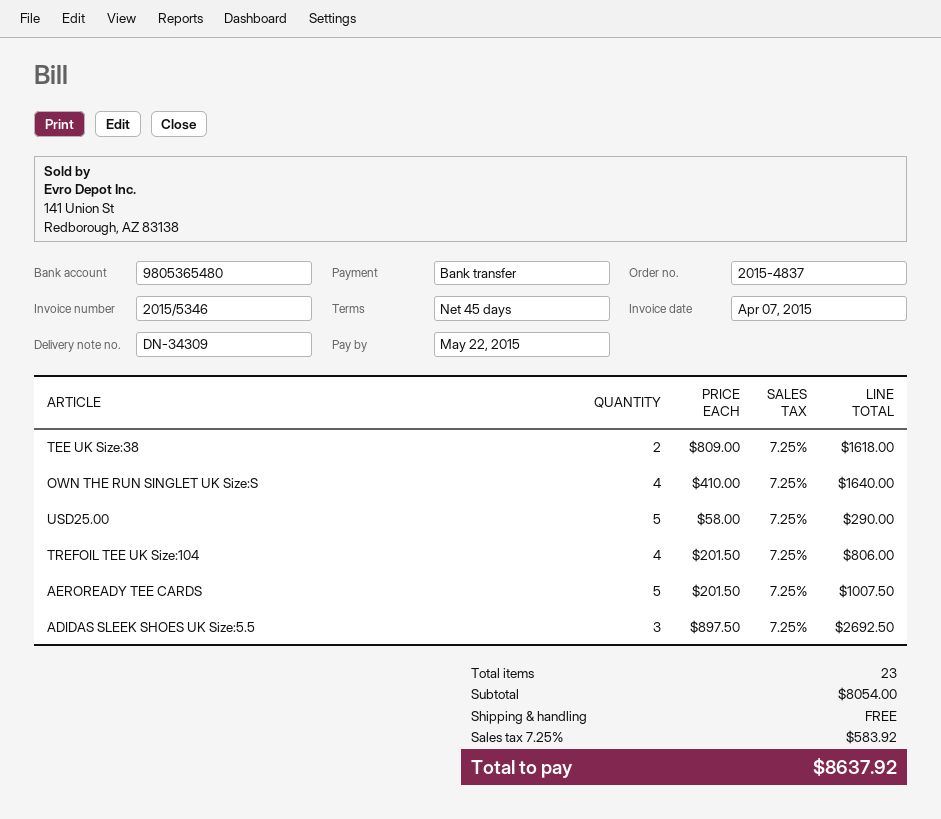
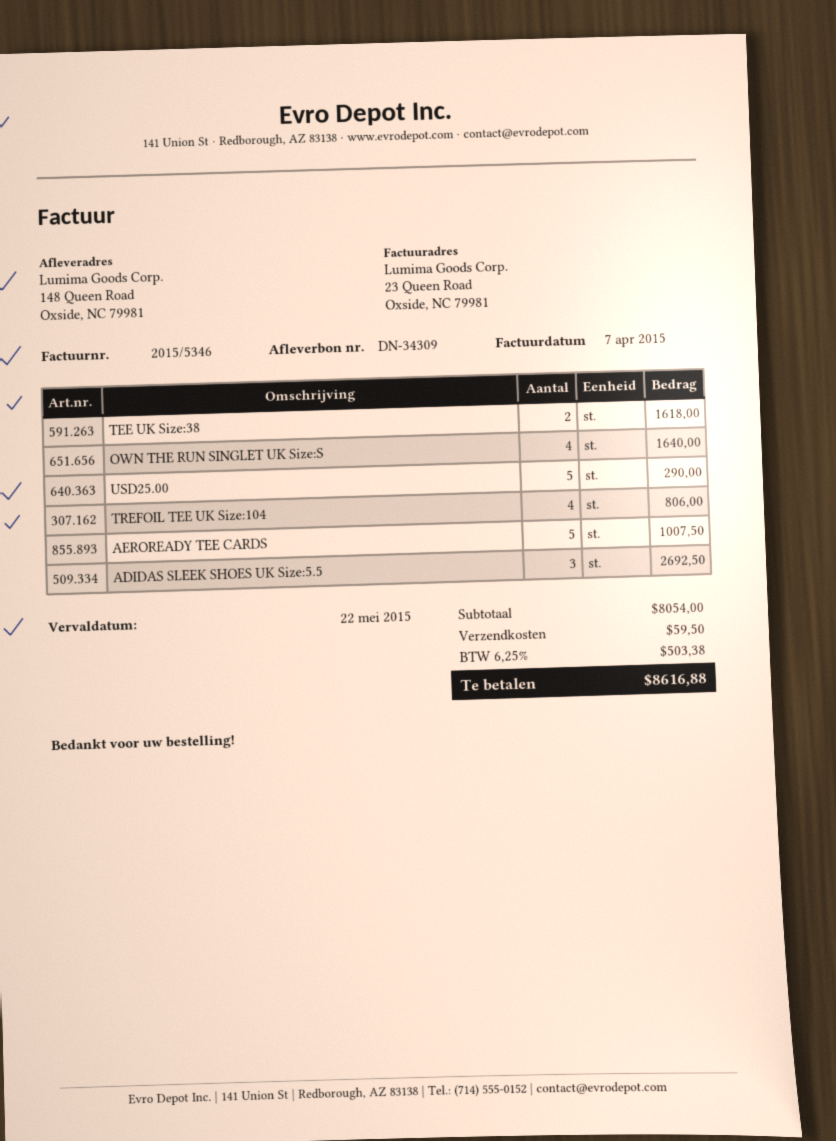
shipping: 0.00 -> 59.50
tax: 7.25% = 583.92 -> 6.25% = 503.38
total: 8637.92 -> 8616.88

